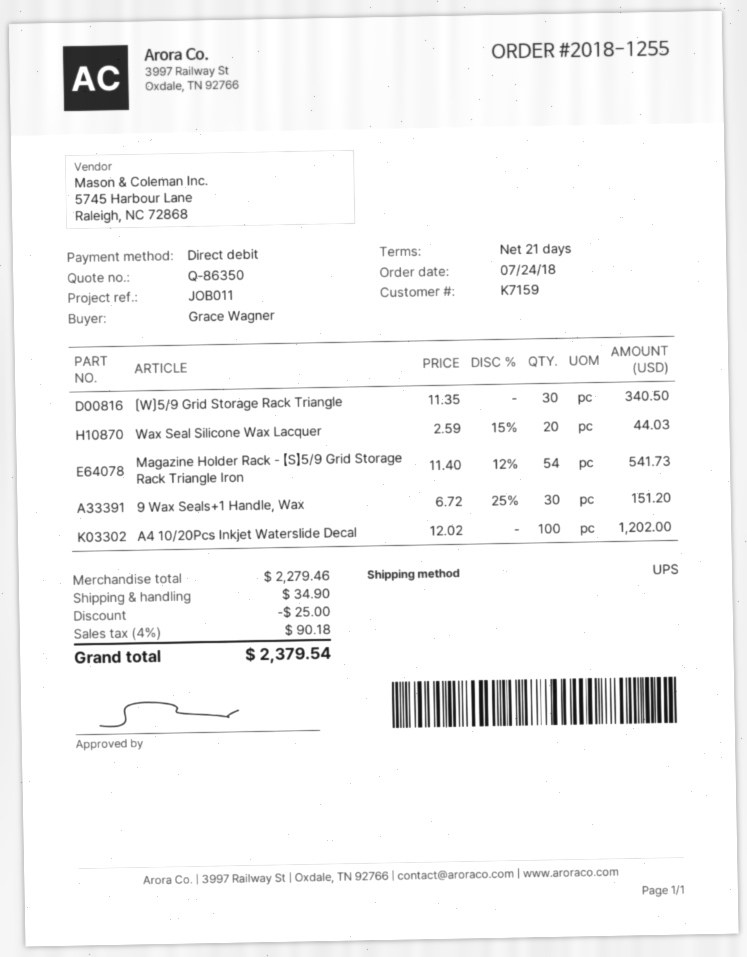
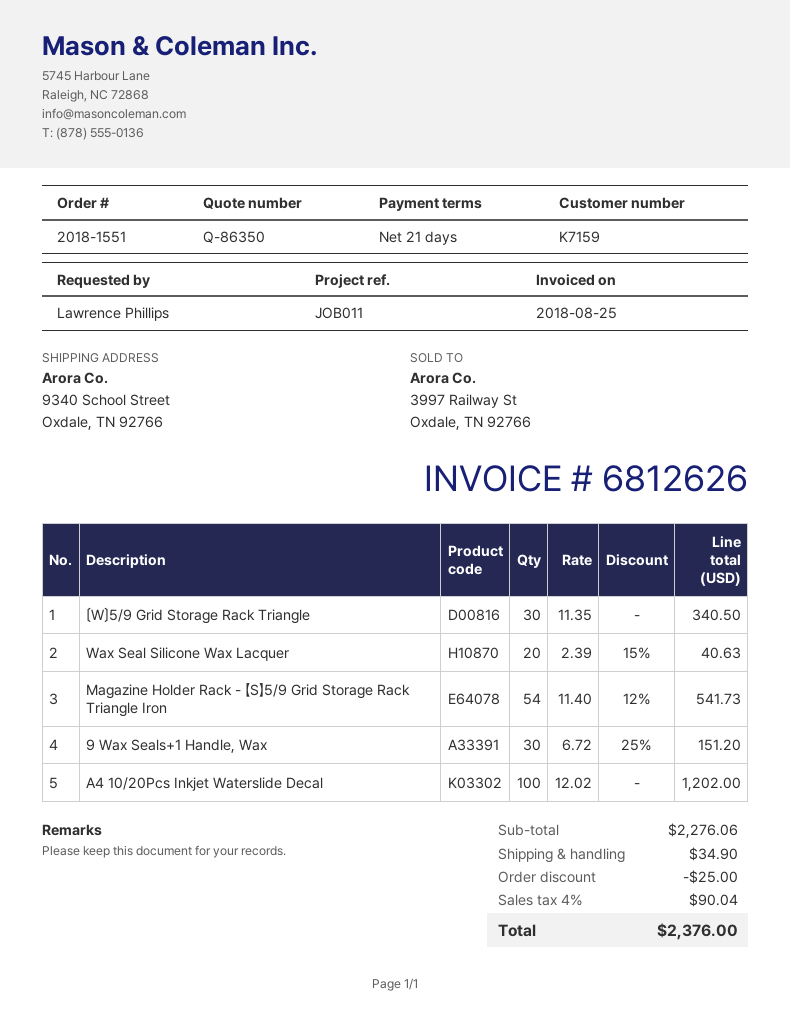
order number: 2018-1255 -> 2018-1551
ordered by: Grace Wagner -> Lawrence Phillips
Wax Seal Silicone Wax Lacquer: 20 x 2.59 - 15% = 44.03 -> 20 x 2.39 - 15% = 40.63
subtotal: 2279.46 -> 2276.06
tax: 4% = 90.18 -> 4% = 90.04
total: 2379.54 -> 2376.00

